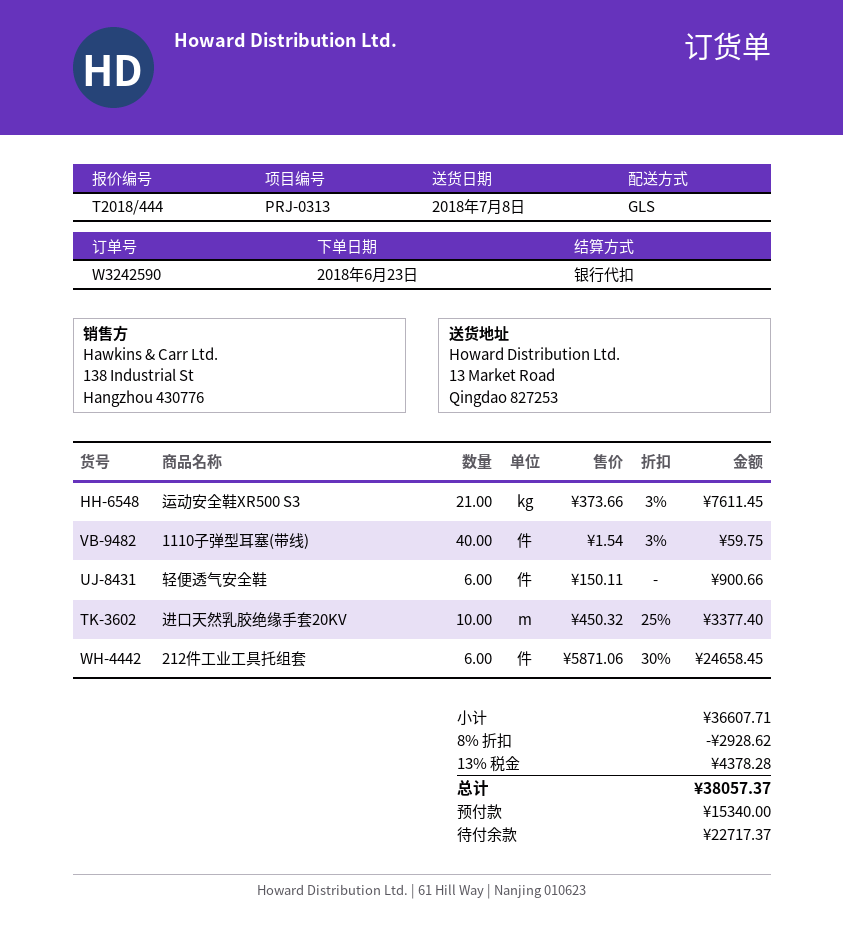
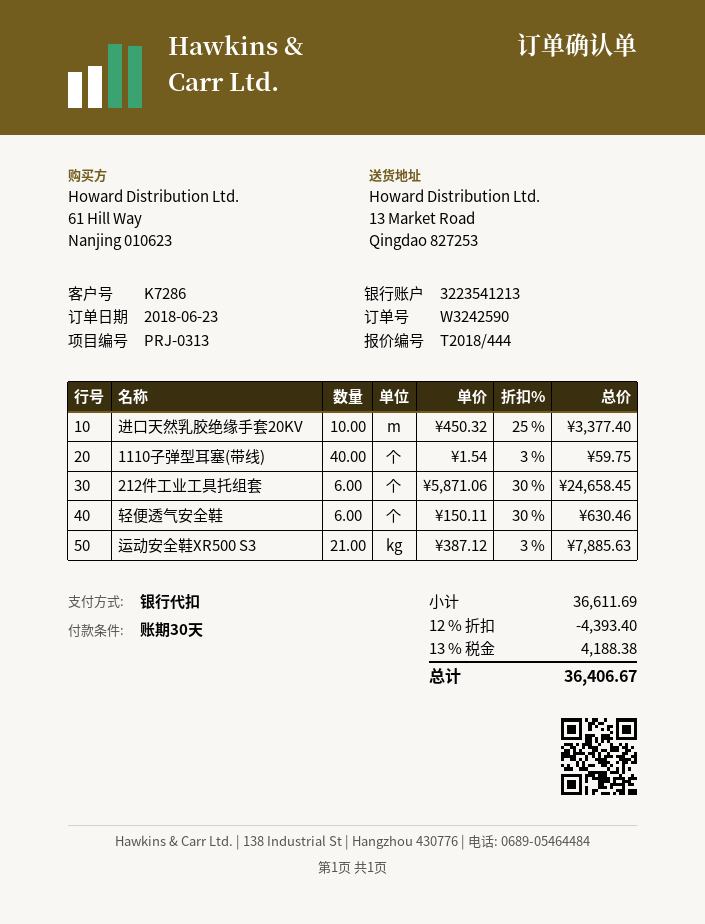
运动安全鞋XR500 S3: 21 x 373.66 - 3% = 7611.45 -> 21 x 387.12 - 3% = 7885.63
轻便透气安全鞋: 6 x 150.11 = 900.66 -> 6 x 150.11 - 30% = 630.46
subtotal: 36607.71 -> 36611.69
discount: 8% = 2928.62 -> 12% = 4393.40
tax: 13% = 4378.28 -> 13% = 4188.38
total: 38057.37 -> 36406.67

